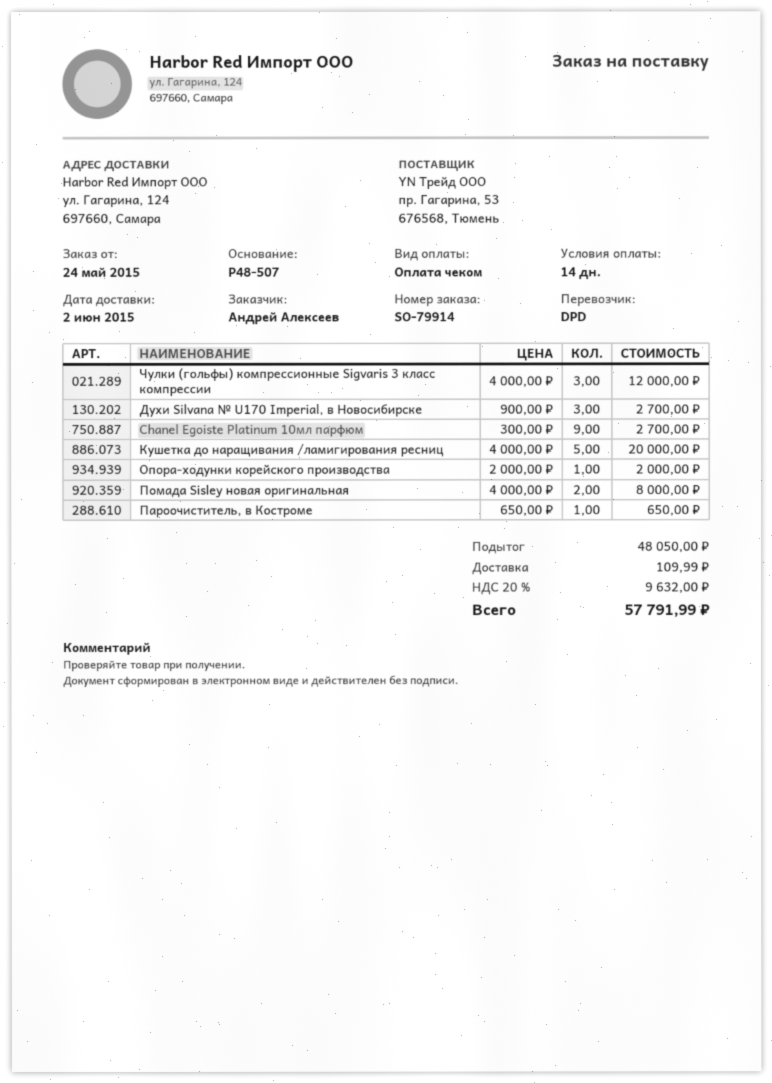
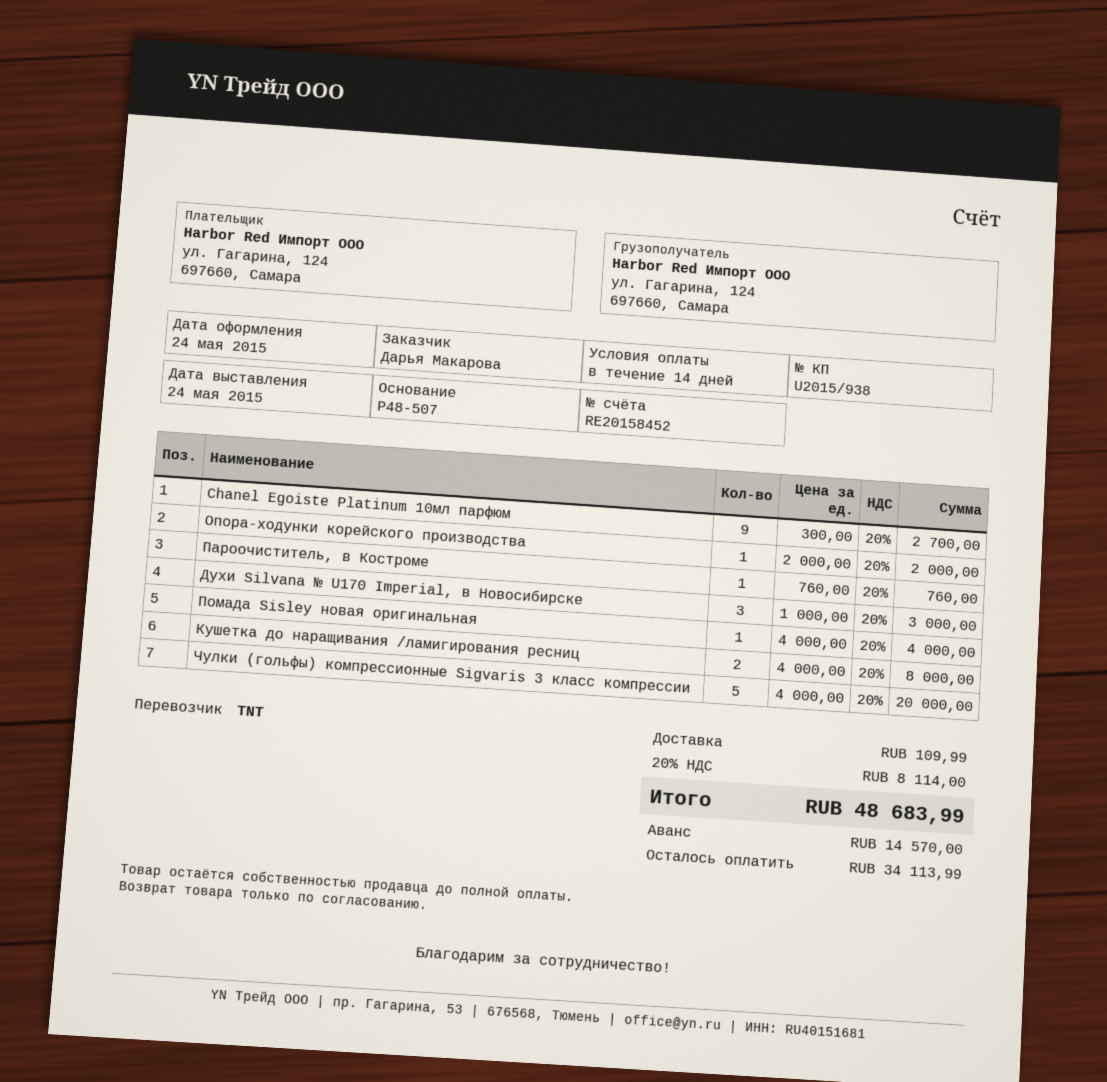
ordered by: Андрей Алексеев -> Дарья Макарова
shipping method: DPD -> TNT
Чулки (гольфы) компрессионные Sigvaris 3 класс компрессии: 3 x 4000.00 = 12000.00 -> 5 x 4000.00 = 20000.00
Духи Silvana № U170 Imperial, в Новосибирске: 3 x 900.00 = 2700.00 -> 3 x 1000.00 = 3000.00
Кушетка до наращивания /ламигирования ресниц: 5 x 4000.00 = 20000.00 -> 2 x 4000.00 = 8000.00
Помада Sisley новая оригинальная: 2 x 4000.00 = 8000.00 -> 1 x 4000.00 = 4000.00
Пароочиститель, в Костроме: 1 x 650.00 = 650.00 -> 1 x 760.00 = 760.00
tax: 20% = 9632.00 -> 20% = 8114.00
total: 57791.99 -> 48683.99

